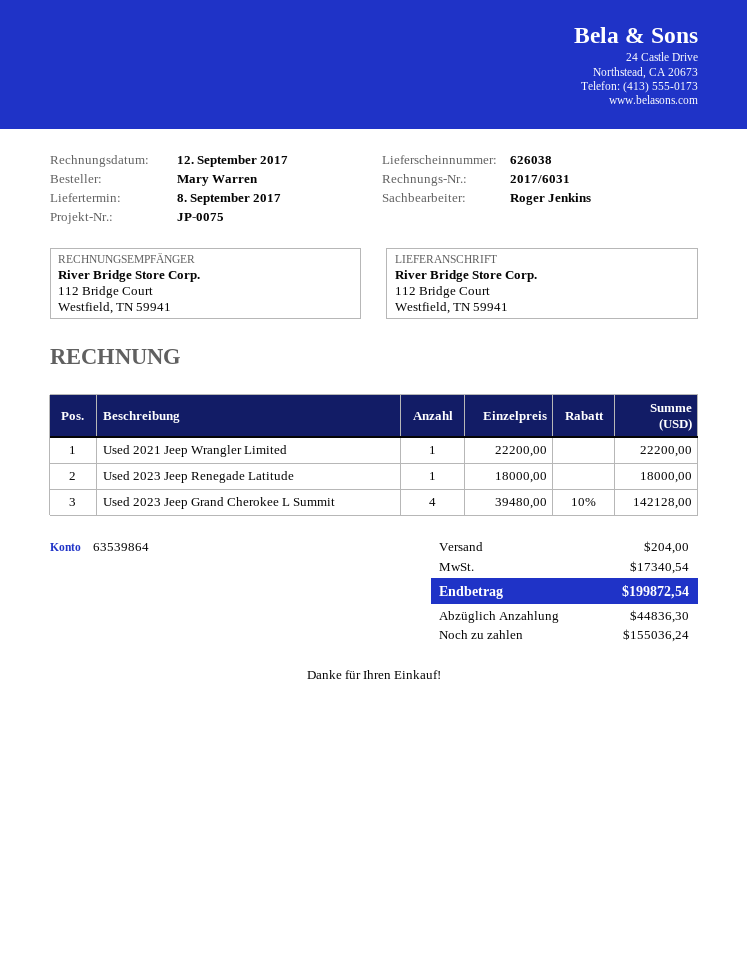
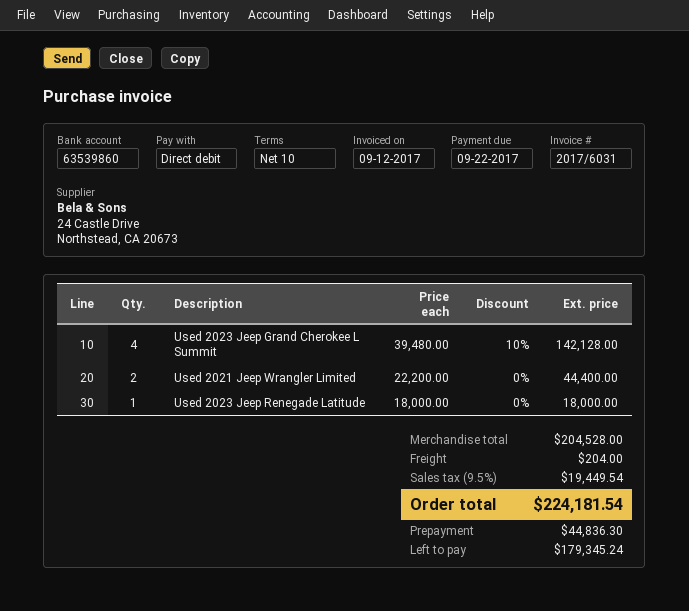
bank account: 63539864 -> 63539860
Used 2021 Jeep Wrangler Limited: 1 x 22200.00 = 22200.00 -> 2 x 22200.00 = 44400.00
tax: 17340.54 -> 19449.54
total: 199872.54 -> 224181.54
balance: 155036.24 -> 179345.24

